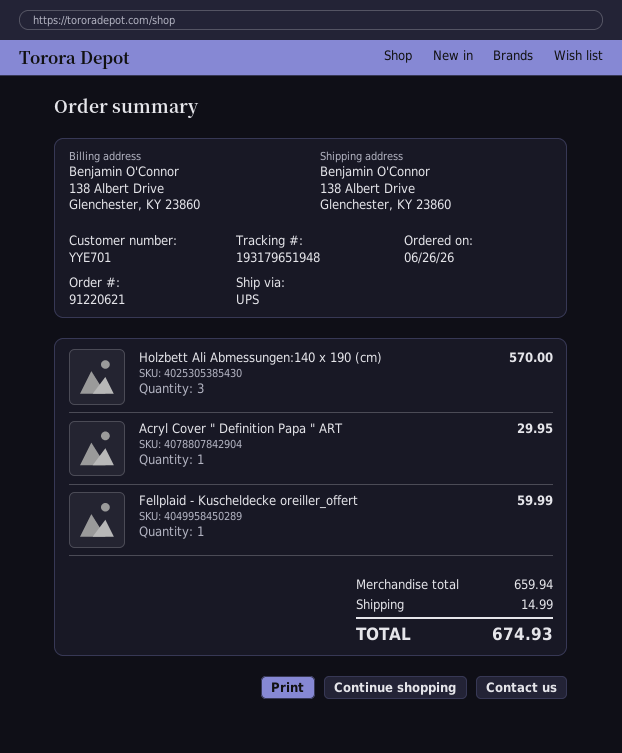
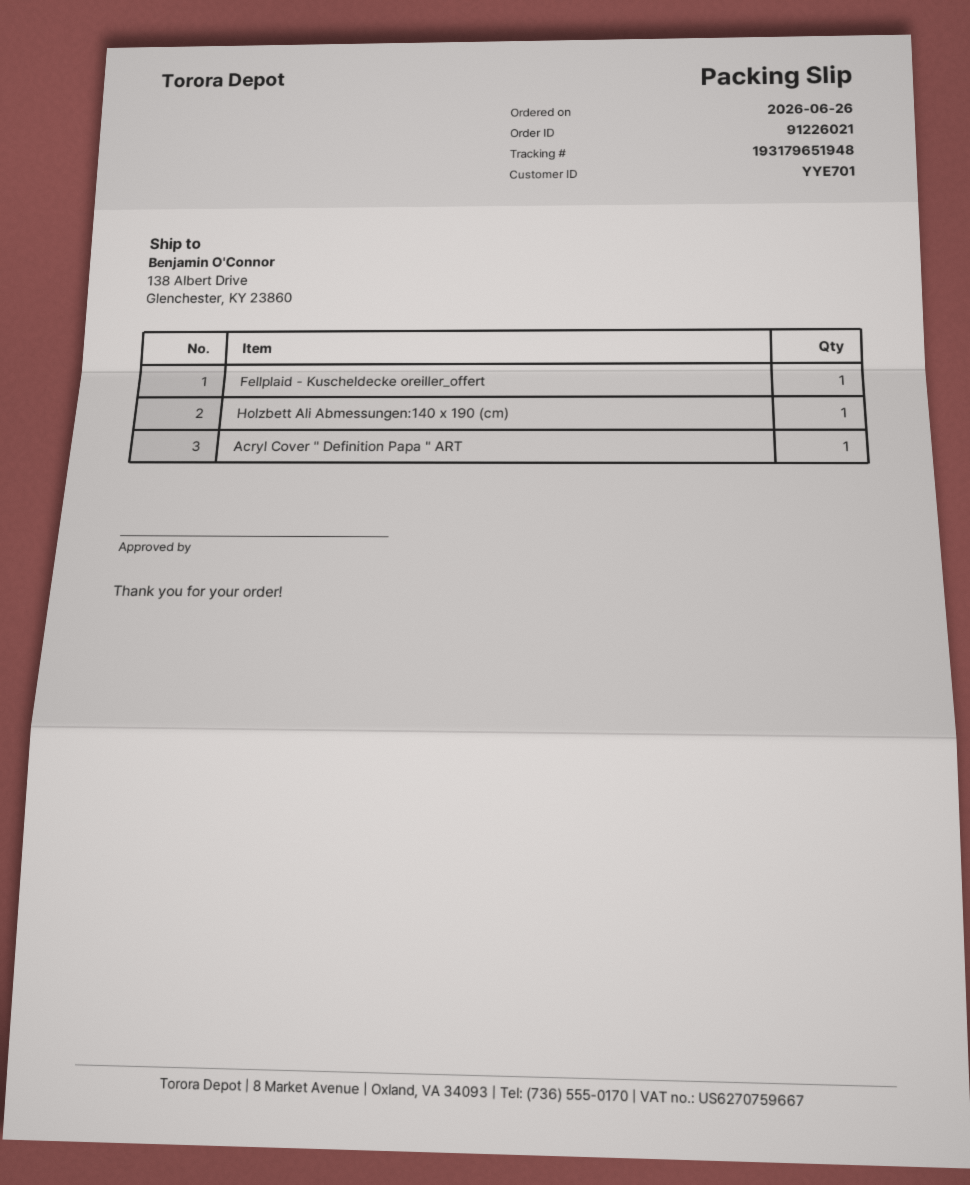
order number: 91220621 -> 91226021
Holzbett Ali Abmessungen:140 x 190 (cm): 3 -> 1

